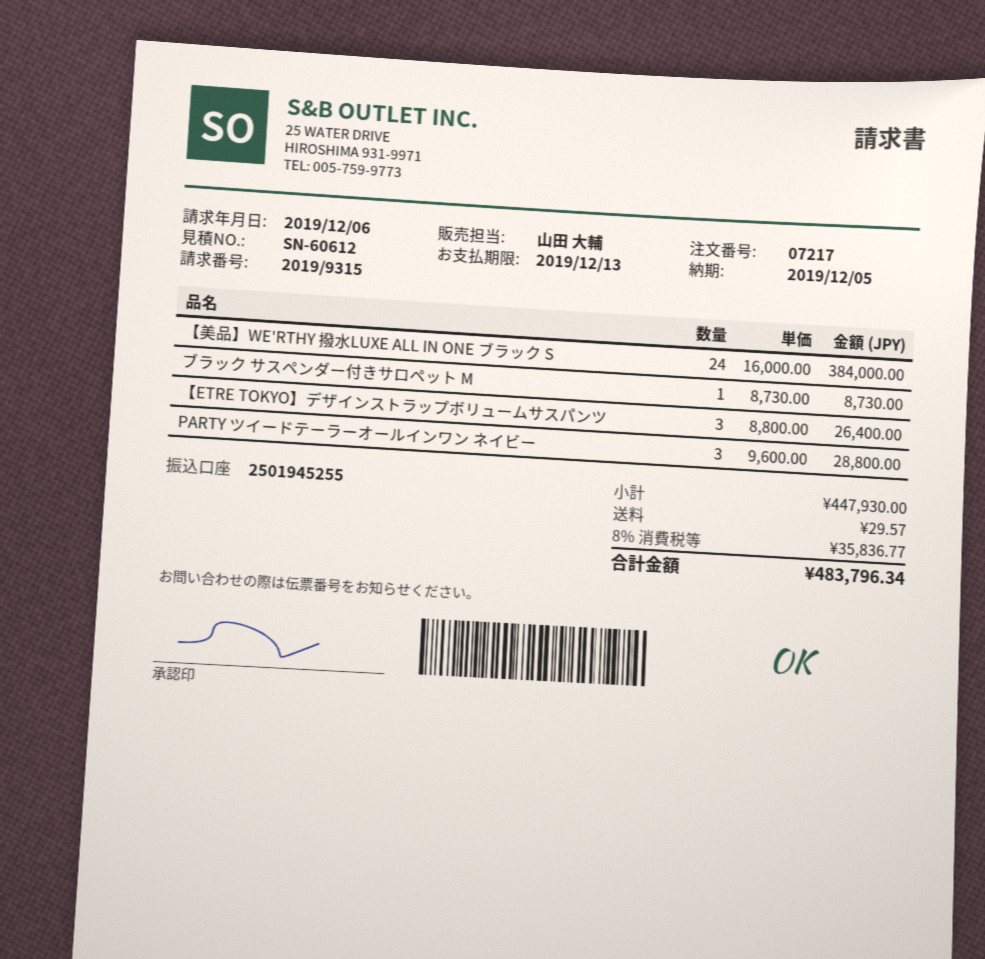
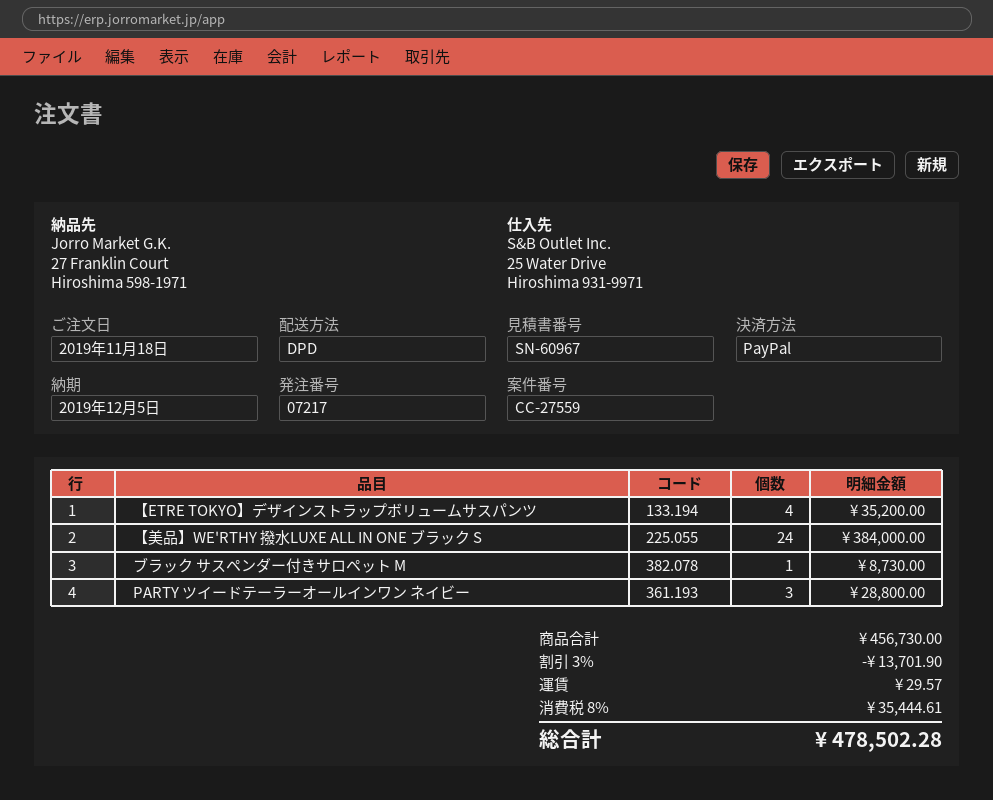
quote number: SN-60612 -> SN-60967
【ETRE TOKYO】デザインストラップボリュームサスパンツ: 3 for 26400.00 -> 4 for 35200.00
subtotal: 447930.00 -> 456730.00
discount: none -> 3% = 13701.90
tax: 8% = 35836.77 -> 8% = 35444.61
total: 483796.34 -> 478502.28

